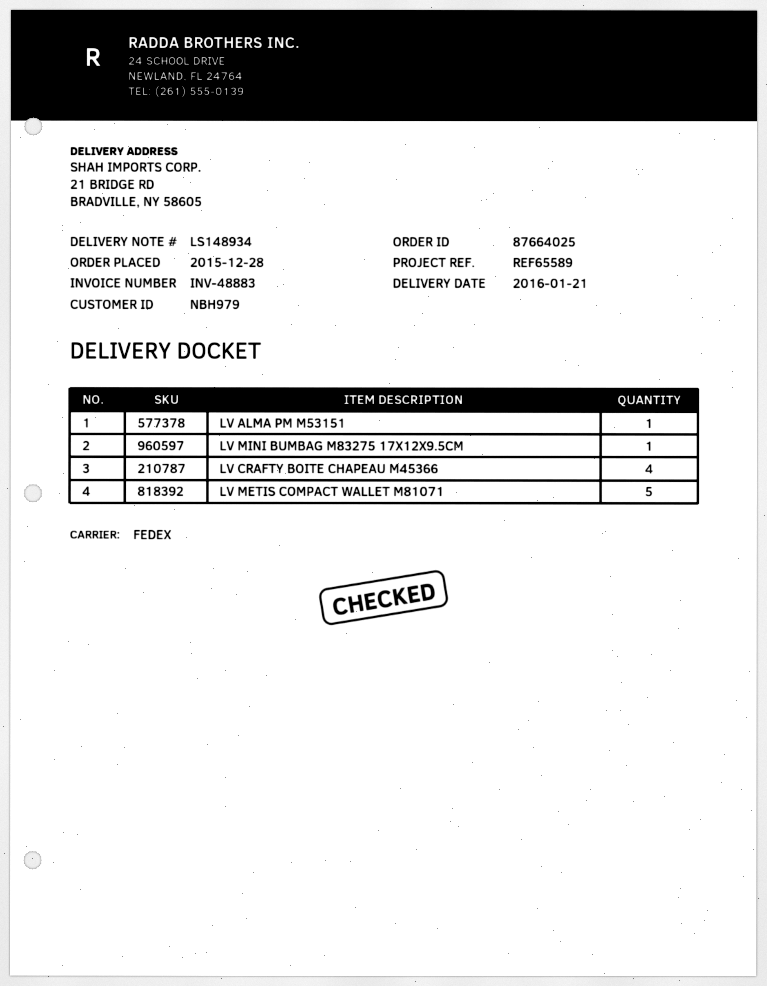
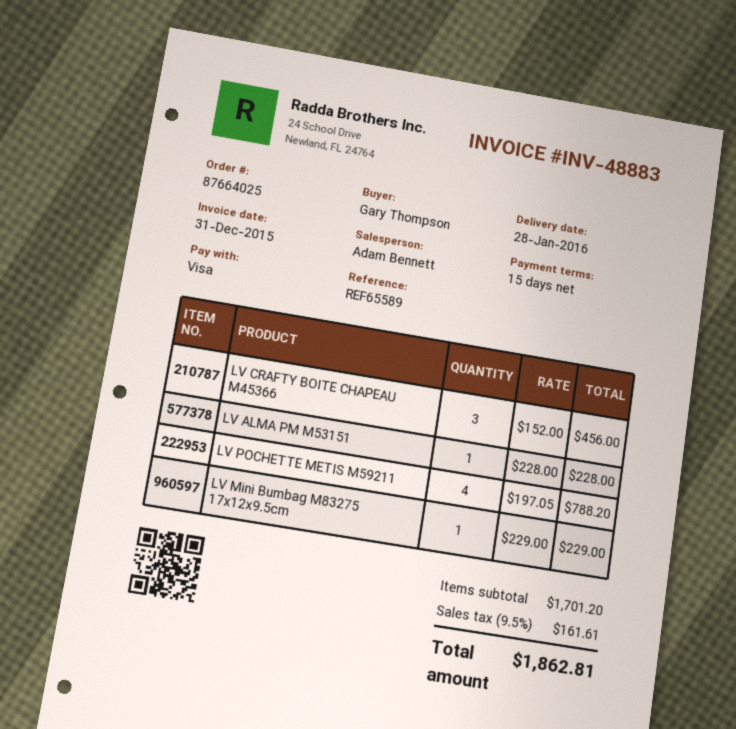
delivery date: 2016-01-21 -> 2016-01-28
LV CRAFTY BOITE CHAPEAU M45366: 4 -> 3
LV METIS COMPACT WALLET M81071: 5 -> none
LV POCHETTE METIS M59211: none -> 4

